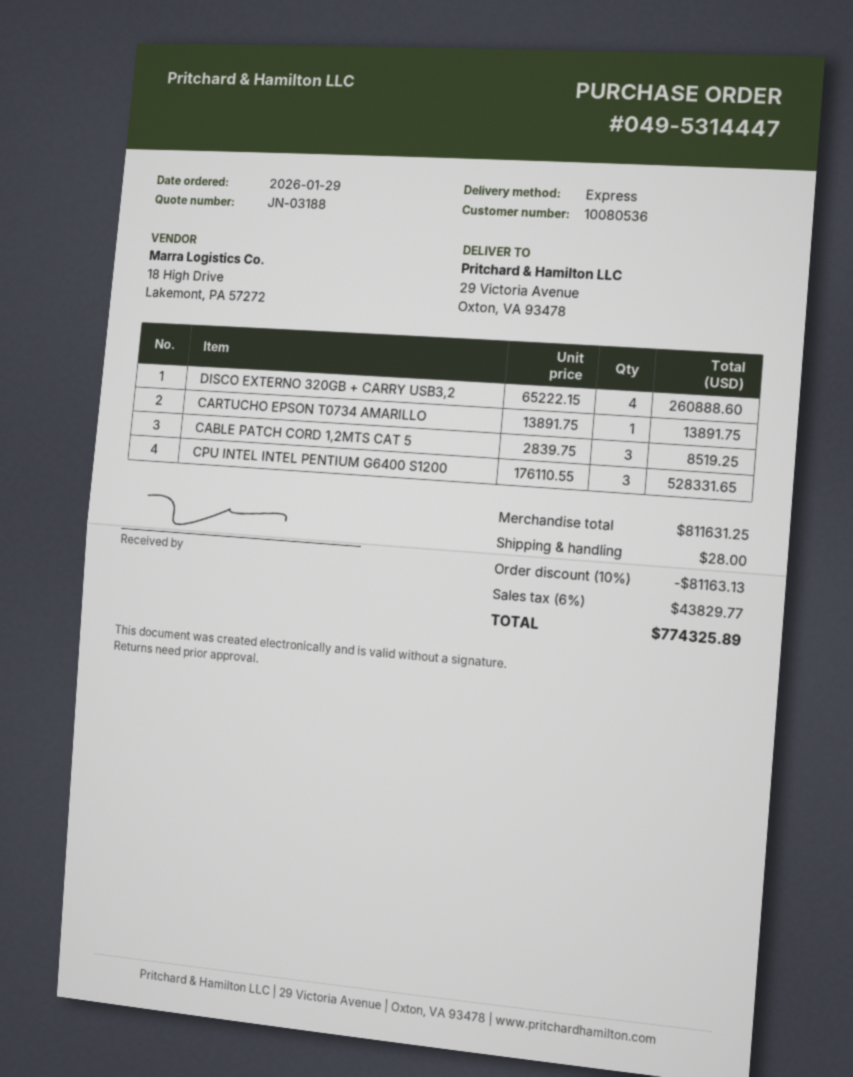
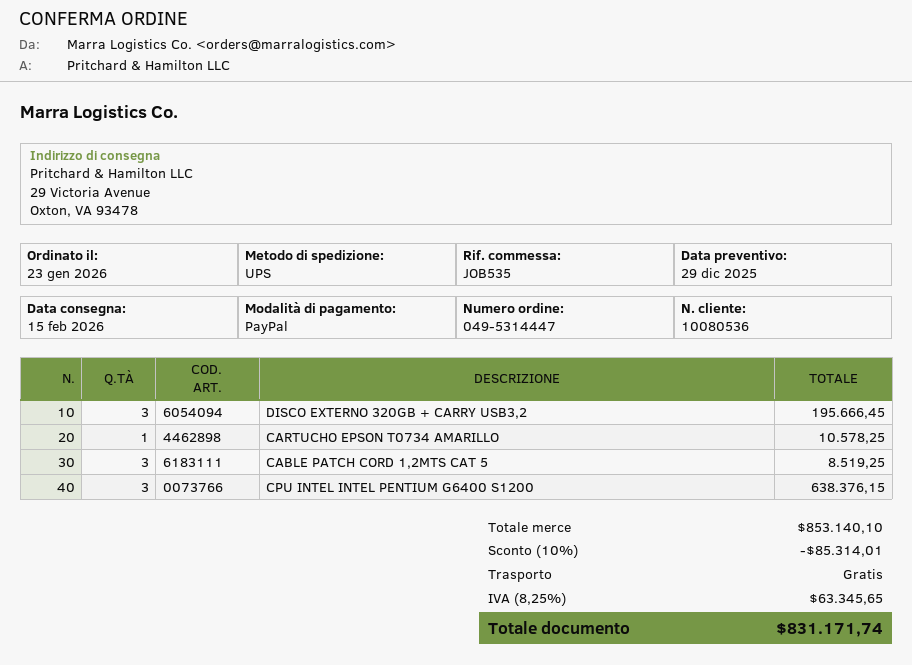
order date: 2026-01-29 -> 2026-01-23
shipping method: express -> UPS
DISCO EXTERNO 320GB + CARRY USB3,2: 4 for 260888.60 -> 3 for 195666.45
CARTUCHO EPSON T0734 AMARILLO: 1 for 13891.75 -> 1 for 10578.25
CPU INTEL INTEL PENTIUM G6400 S1200: 3 for 528331.65 -> 3 for 638376.15
subtotal: 811631.25 -> 853140.10
discount: 10% = 81163.13 -> 10% = 85314.01
shipping: 28.00 -> 0.00
tax: 6% = 43829.77 -> 8.25% = 63345.65
total: 774325.89 -> 831171.74

